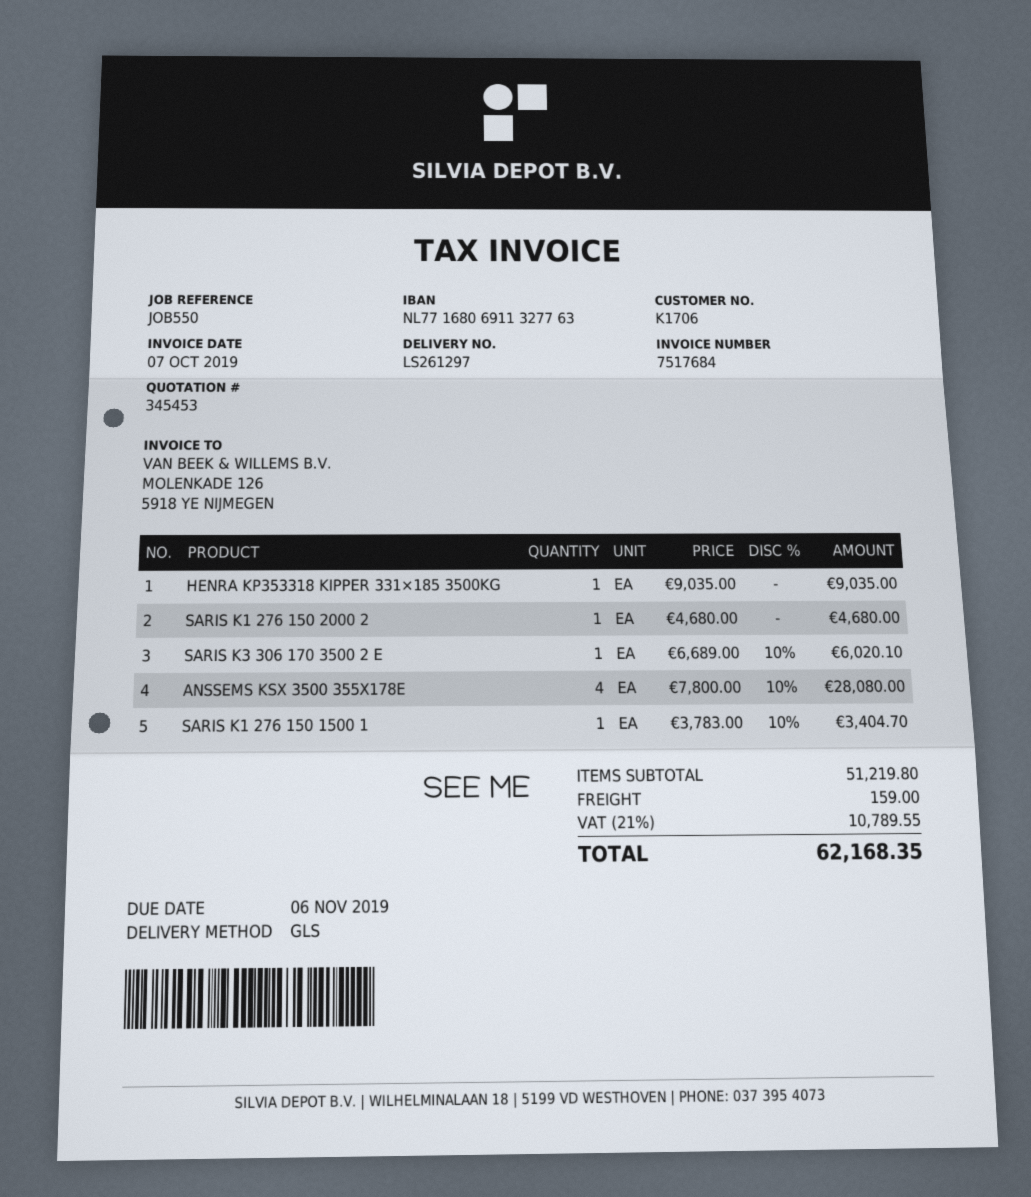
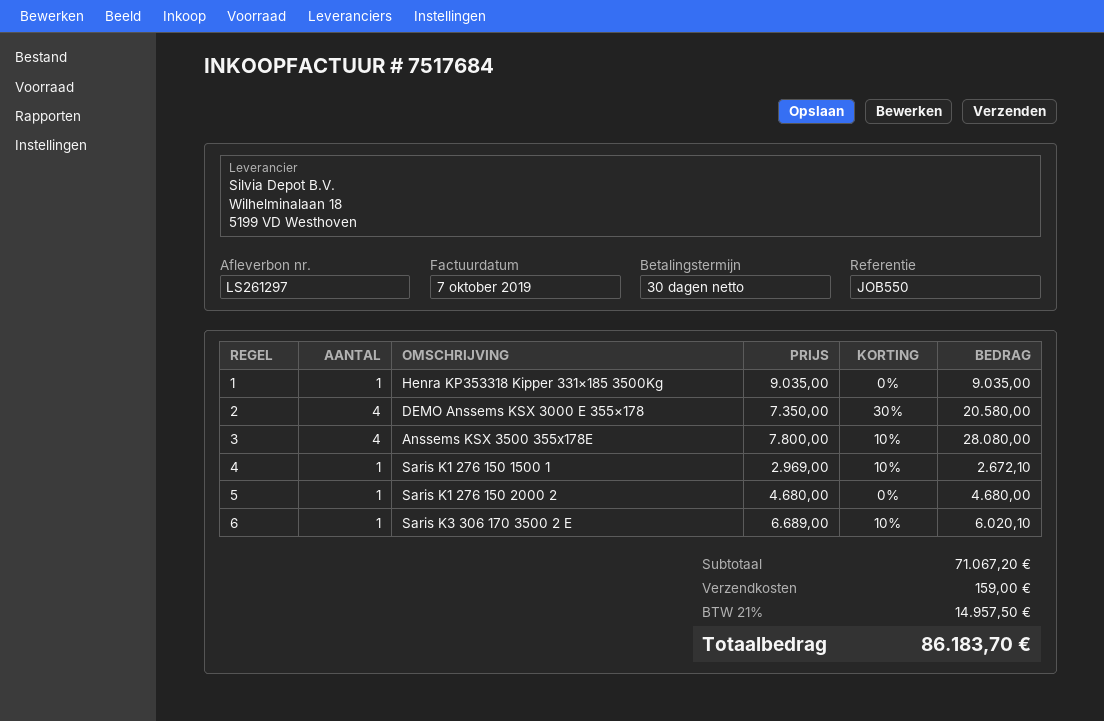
SARIS K1 276 150 1500 1: 1 x 3783.00 - 10% = 3404.70 -> 1 x 2969.00 - 10% = 2672.10
DEMO Anssems KSX 3000 E 355×178: none -> 4 x 7350.00 - 30% = 20580.00
subtotal: 51219.80 -> 71067.20
tax: 21% = 10789.55 -> 21% = 14957.50
total: 62168.35 -> 86183.70

